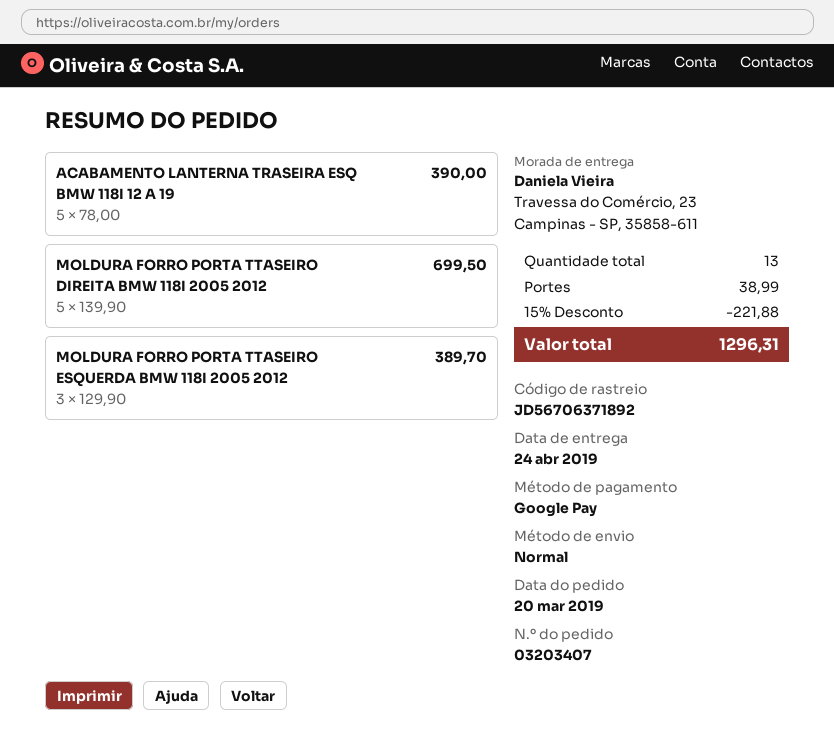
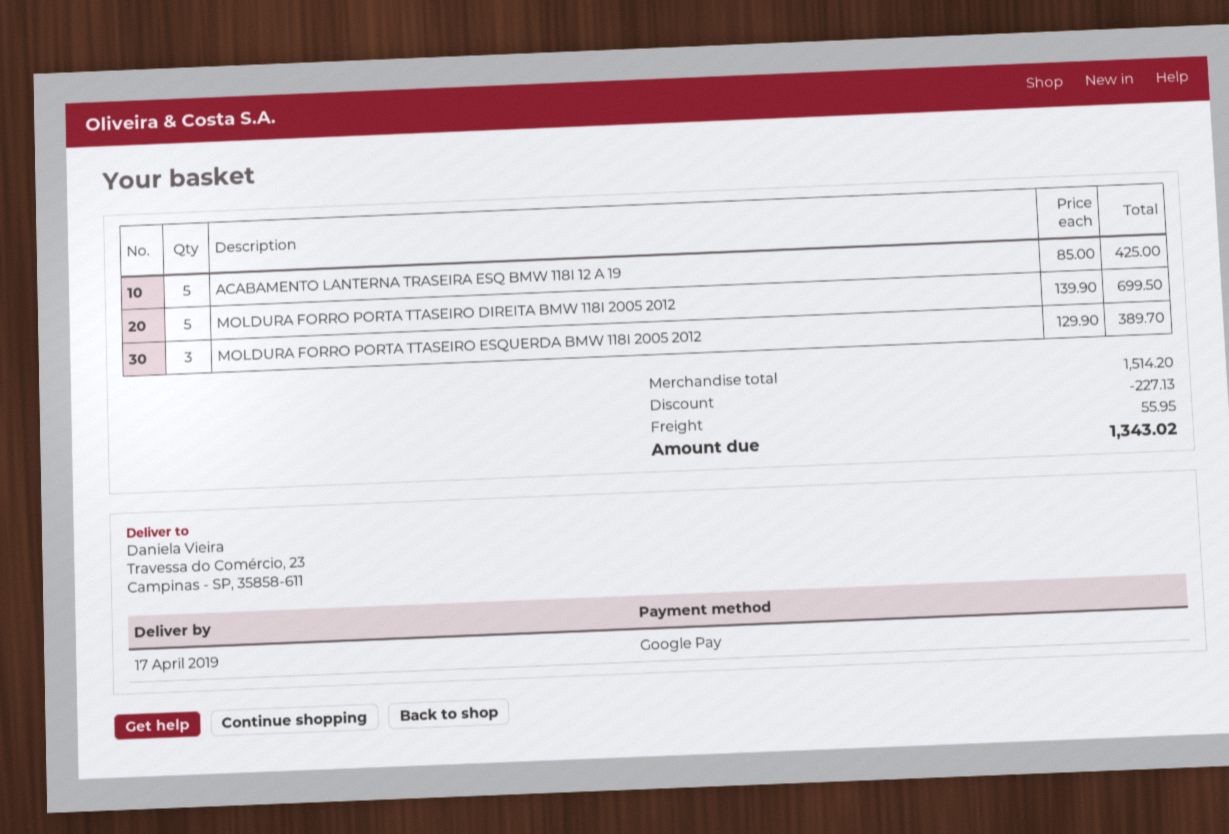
delivery date: 2019-04-24 -> 2019-04-17
ACABAMENTO LANTERNA TRASEIRA ESQ BMW 118I 12 A 19: 5 x 78.00 = 390.00 -> 5 x 85.00 = 425.00
discount: 221.88 -> 227.13
shipping: 38.99 -> 55.95
total: 1296.31 -> 1343.02

